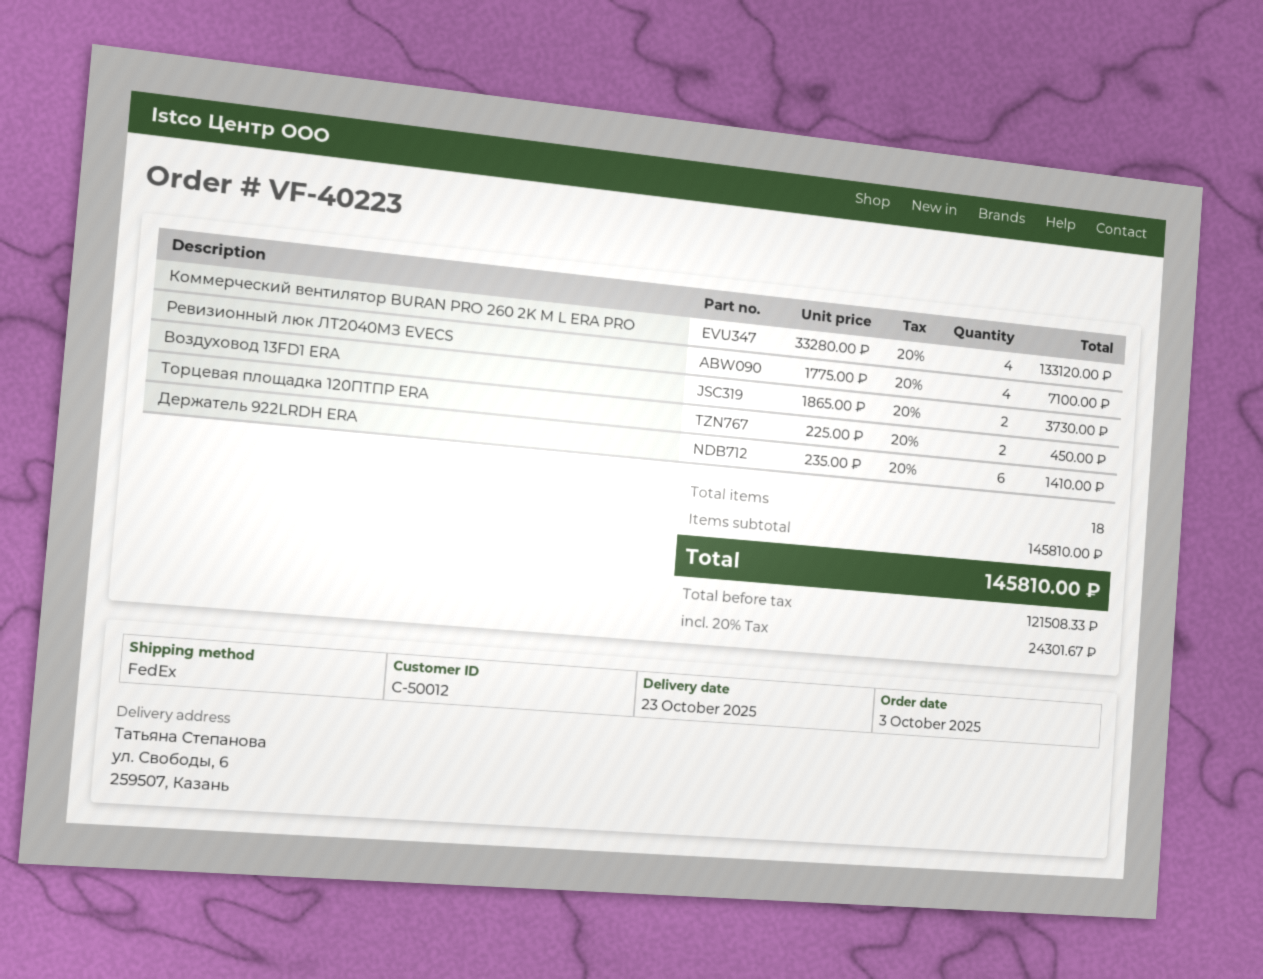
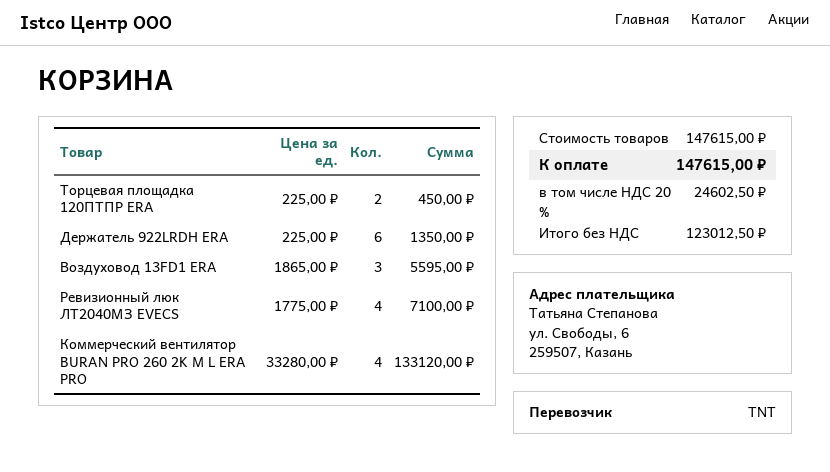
shipping method: FedEx -> TNT
Воздуховод 13FD1 ERA: 2 x 1865.00 = 3730.00 -> 3 x 1865.00 = 5595.00
Держатель 922LRDH ERA: 6 x 235.00 = 1410.00 -> 6 x 225.00 = 1350.00
subtotal: 145810.00 -> 147615.00
net: 121508.33 -> 123012.50
tax: 20% = 24301.67 -> 20% = 24602.50
total: 145810.00 -> 147615.00

